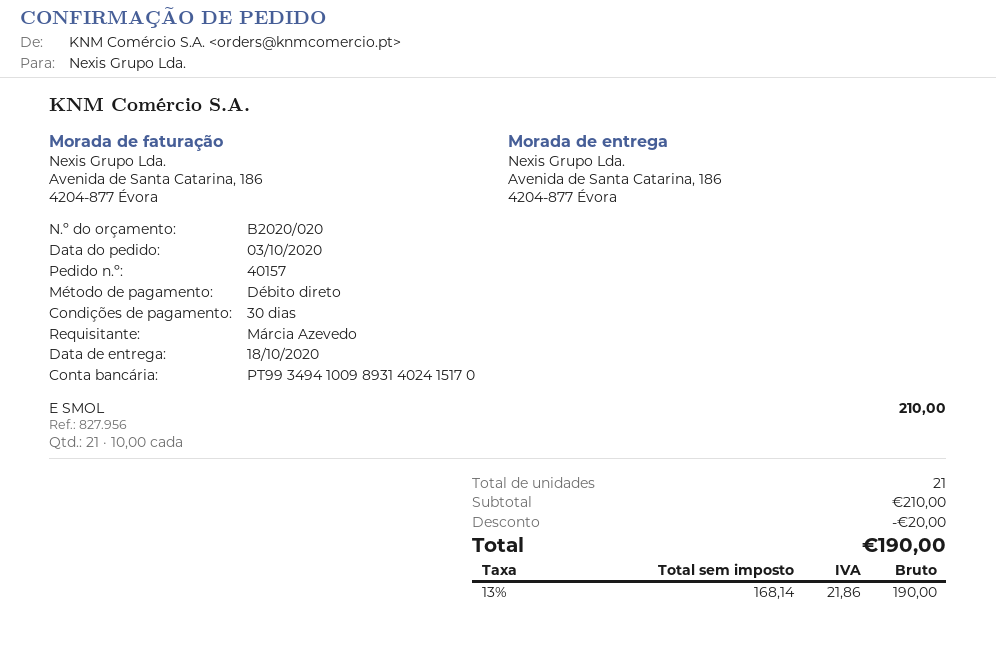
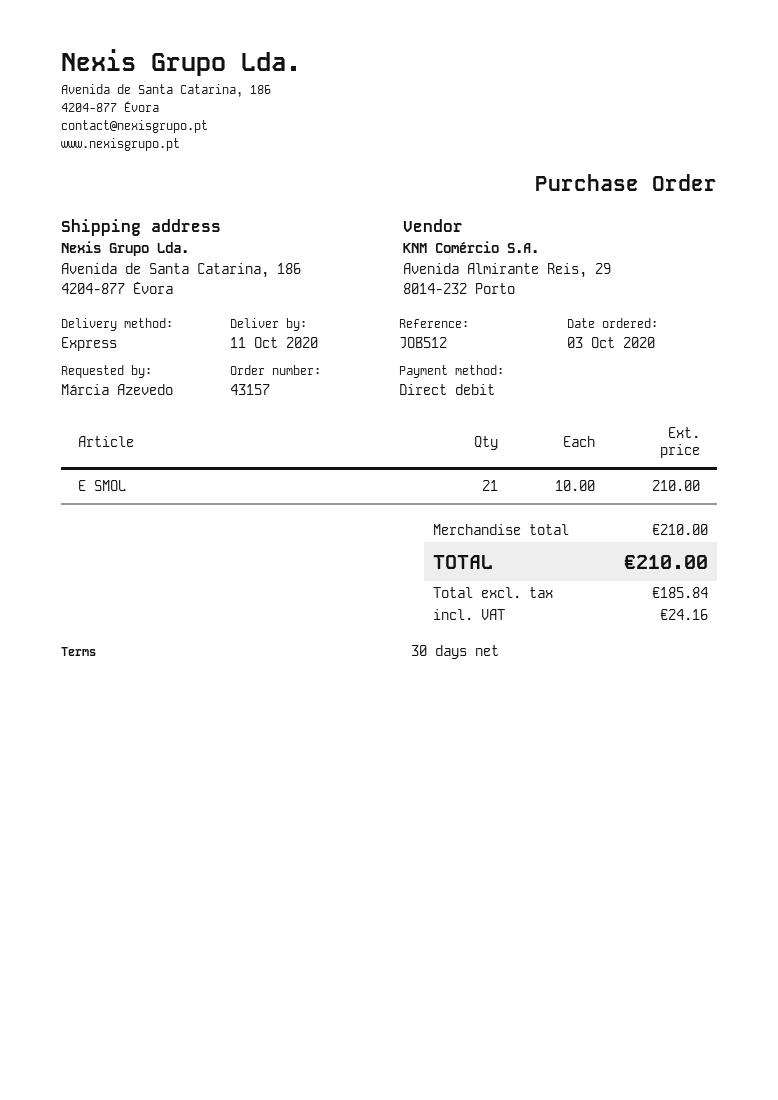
order number: 40157 -> 43157
delivery date: 2020-10-18 -> 2020-10-11
discount: 20.00 -> none
net: 168.14 -> 185.84
tax: 21.86 -> 24.16
total: 190.00 -> 210.00

